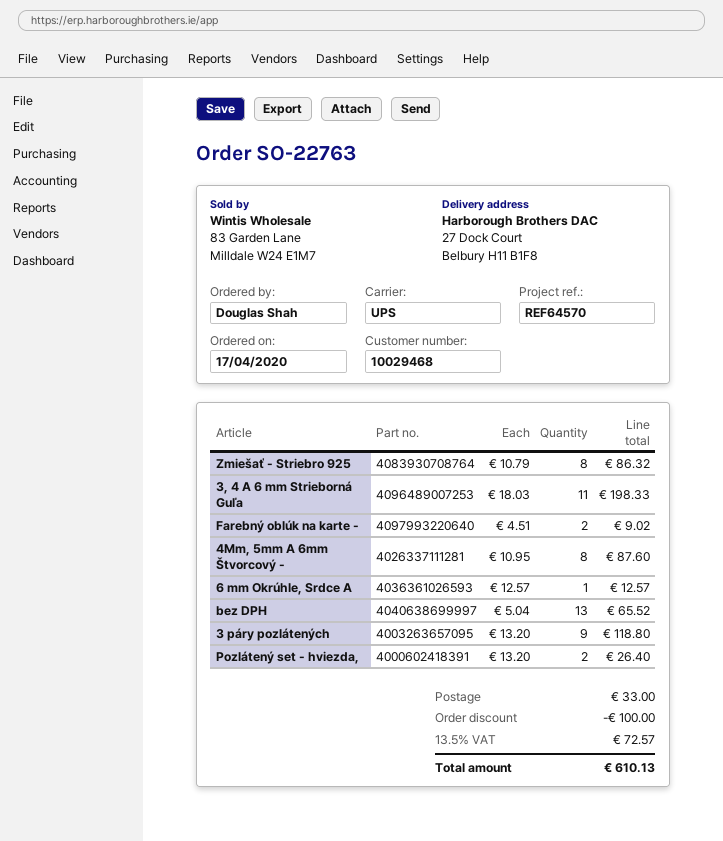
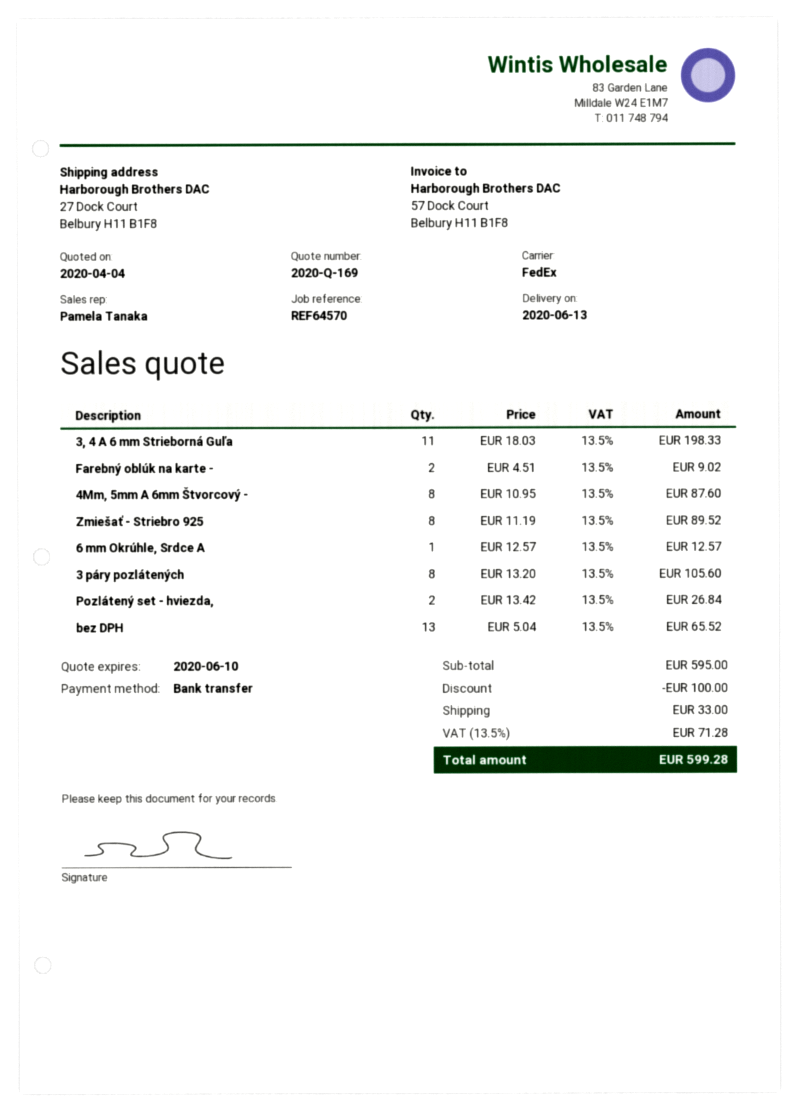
shipping method: UPS -> FedEx
Zmiešať - Striebro 925: 8 x 10.79 = 86.32 -> 8 x 11.19 = 89.52
3 páry pozlátených: 9 x 13.20 = 118.80 -> 8 x 13.20 = 105.60
Pozlátený set - hviezda,: 2 x 13.20 = 26.40 -> 2 x 13.42 = 26.84
tax: 13.5% = 72.57 -> 13.5% = 71.28
total: 610.13 -> 599.28

